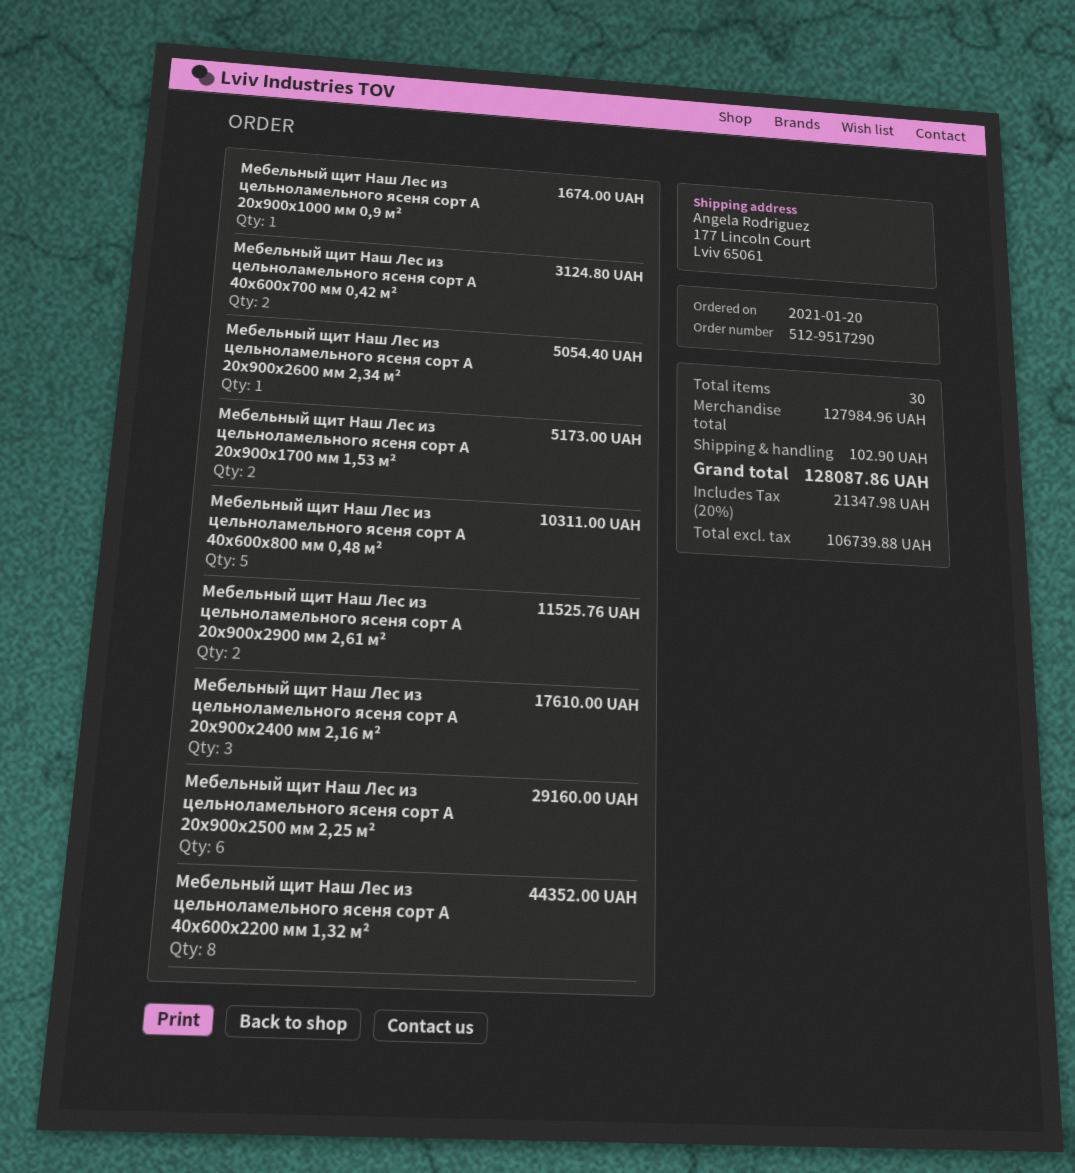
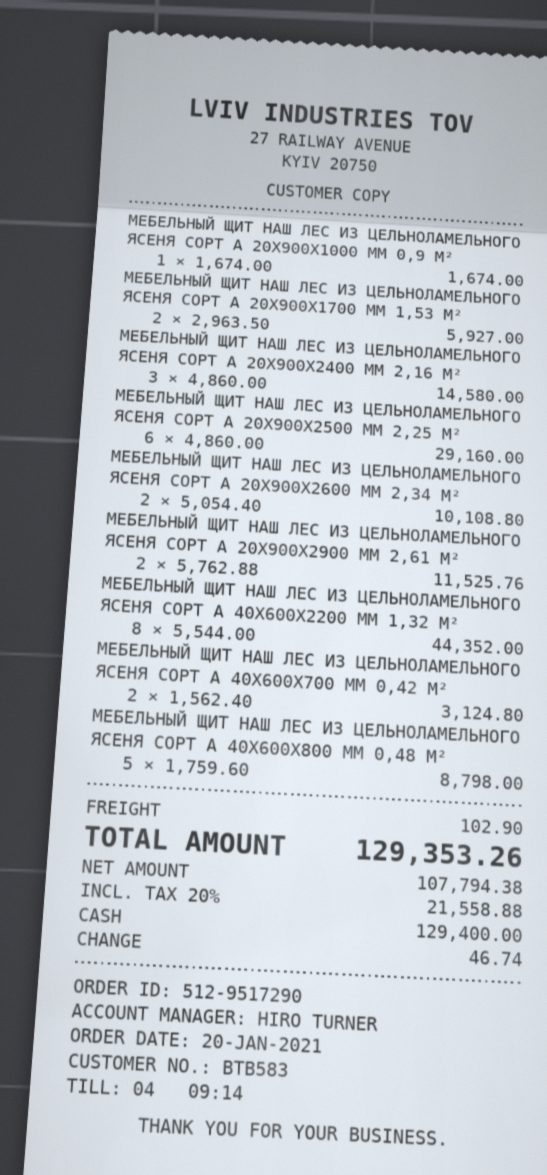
Мебельный щит Наш Лес из цельноламельного ясеня сорт А 20х900х2600 мм 2,34 м²: 1 for 5054.40 -> 2 for 10108.80
Мебельный щит Наш Лес из цельноламельного ясеня сорт А 20х900х1700 мм 1,53 м²: 2 for 5173.00 -> 2 for 5927.00
Мебельный щит Наш Лес из цельноламельного ясеня сорт А 40х600х800 мм 0,48 м²: 5 for 10311.00 -> 5 for 8798.00
Мебельный щит Наш Лес из цельноламельного ясеня сорт А 20х900х2400 мм 2,16 м²: 3 for 17610.00 -> 3 for 14580.00
net: 106739.88 -> 107794.38
tax: 20% = 21347.98 -> 20% = 21558.88
total: 128087.86 -> 129353.26

